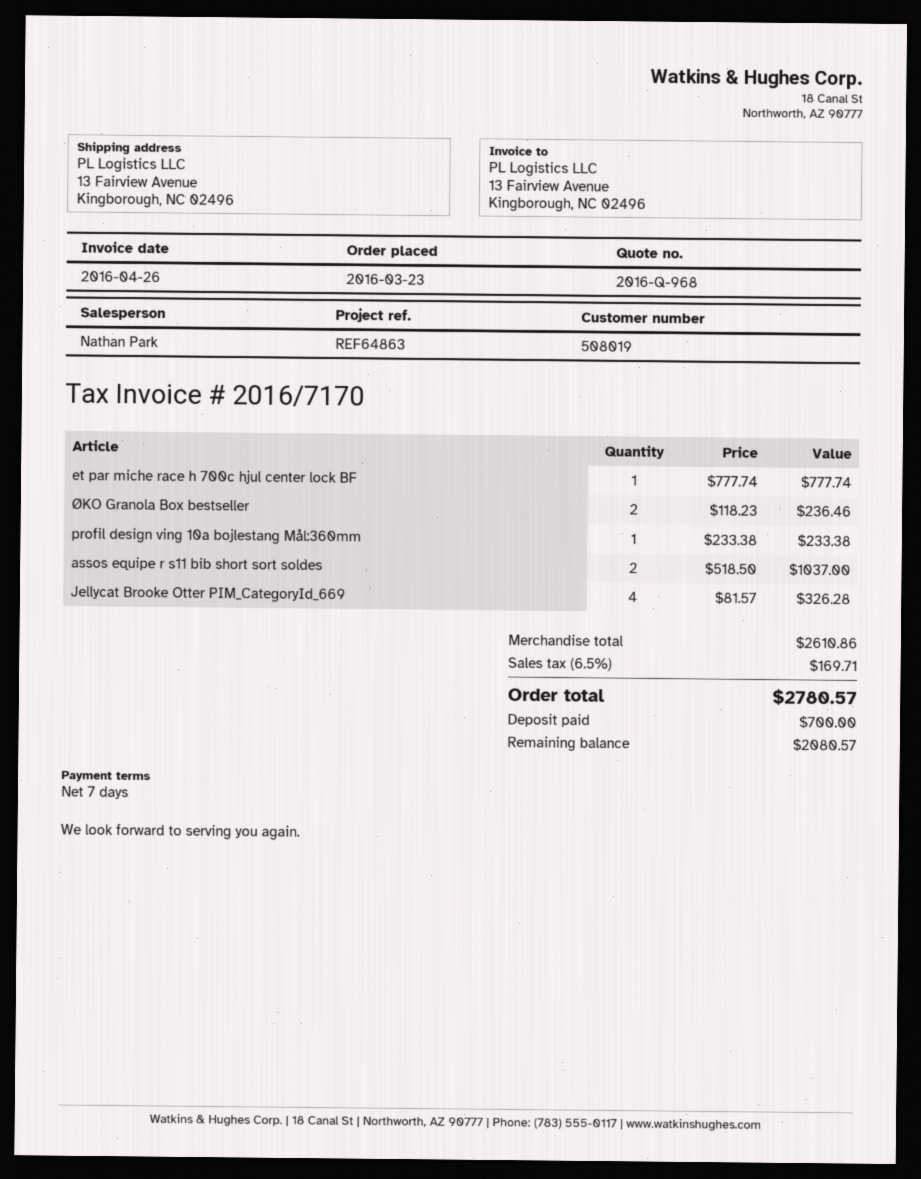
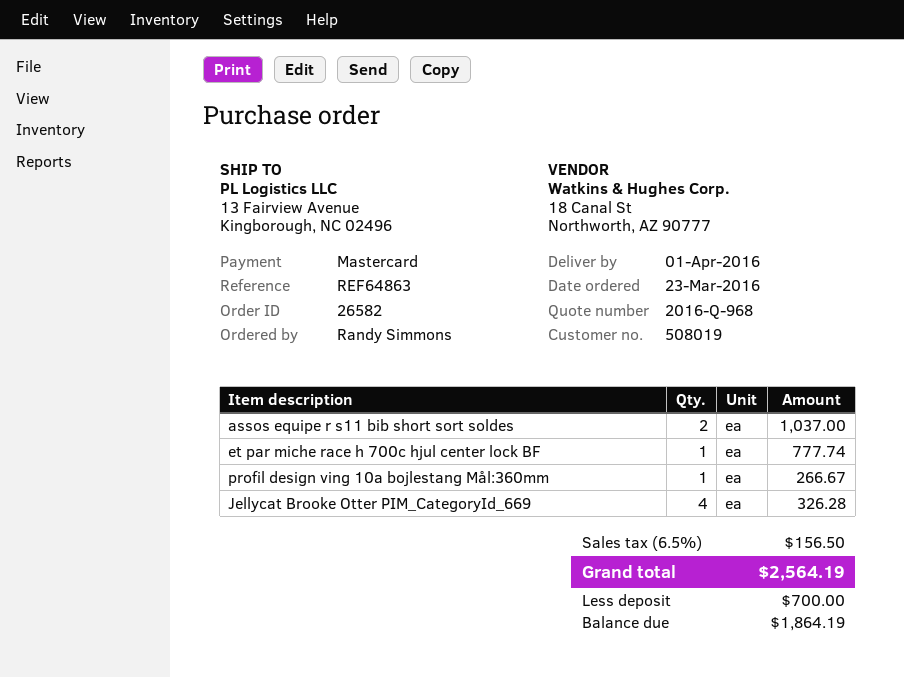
ØKO Granola Box bestseller: 2 for 236.46 -> none
profil design ving 10a bojlestang Mål:360mm: 1 for 233.38 -> 1 for 266.67
tax: 6.5% = 169.71 -> 6.5% = 156.50
total: 2780.57 -> 2564.19
balance: 2080.57 -> 1864.19

